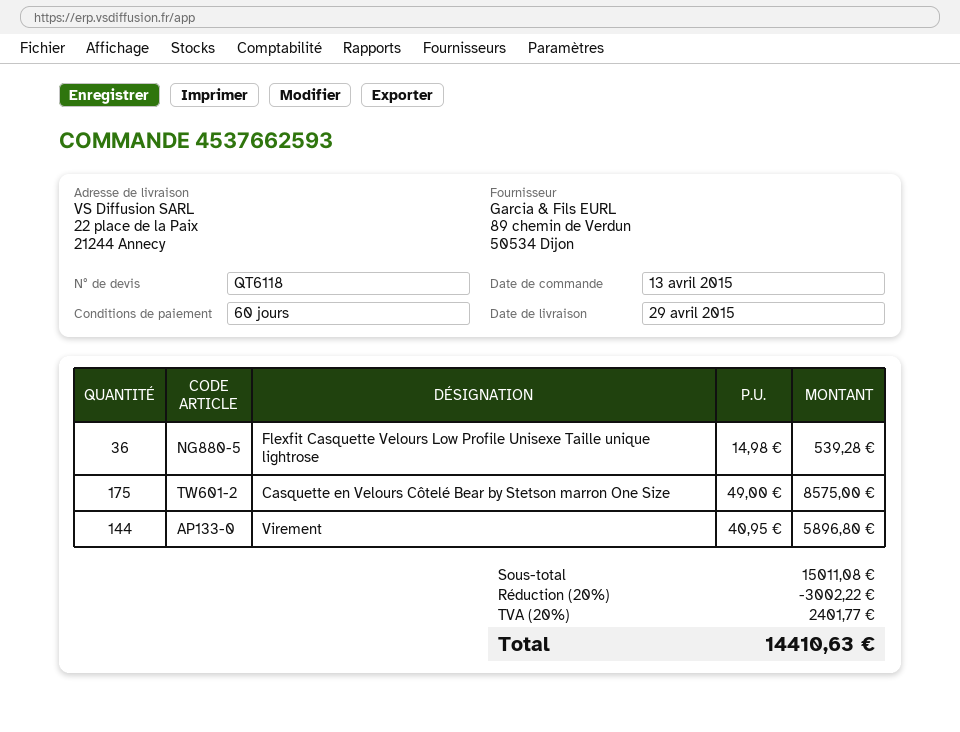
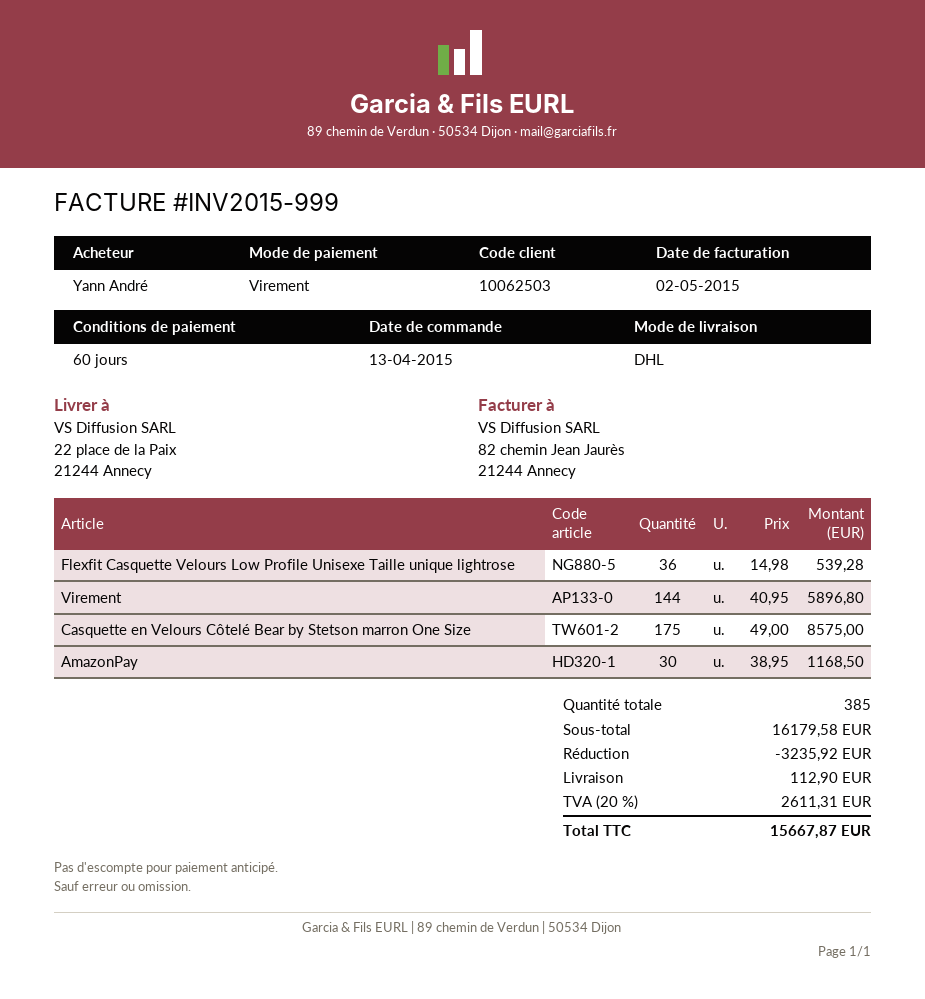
AmazonPay: none -> 30 x 38.95 = 1168.50
subtotal: 15011.08 -> 16179.58
discount: 3002.22 -> 3235.92
shipping: none -> 112.90
tax: 20% = 2401.77 -> 20% = 2611.31
total: 14410.63 -> 15667.87

